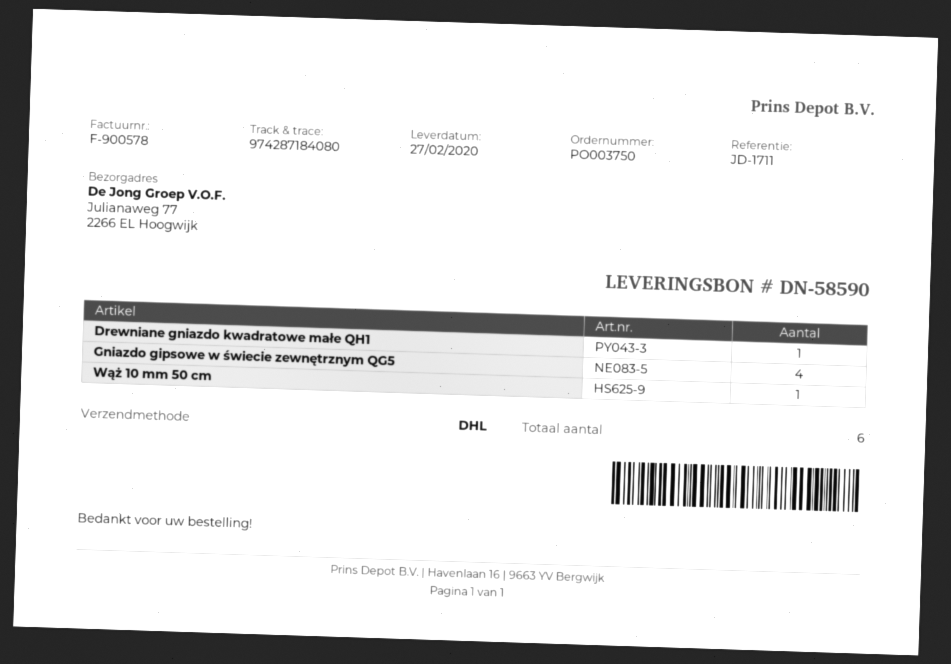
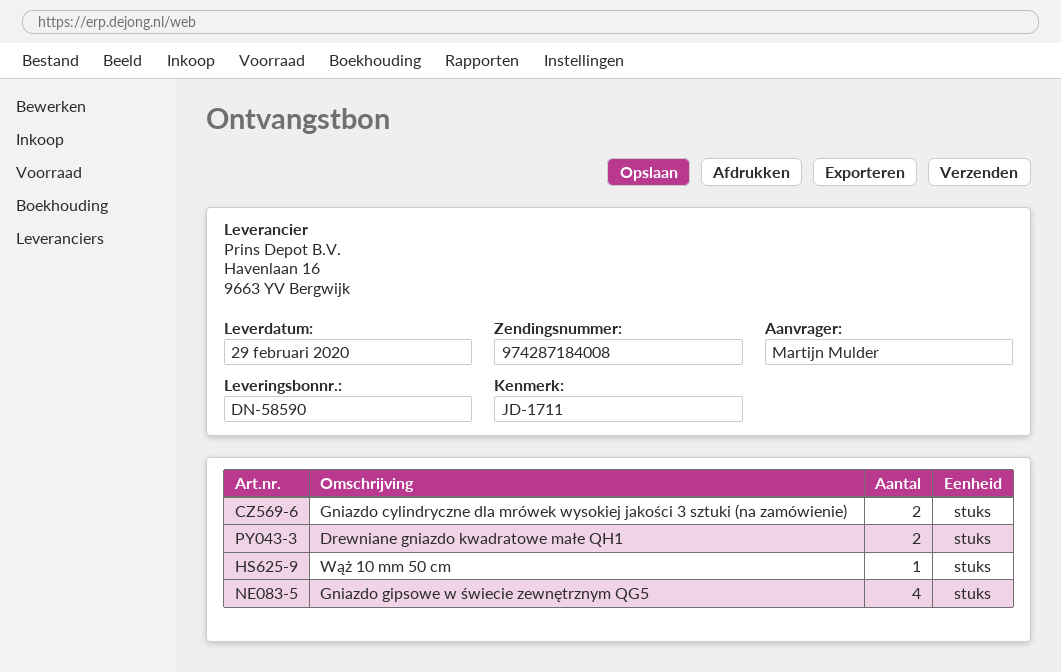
delivery date: 2020-02-27 -> 2020-02-29
tracking number: 974287184080 -> 974287184008
Drewniane gniazdo kwadratowe małe QH1: 1 -> 2
Gniazdo cylindryczne dla mrówek wysokiej jakości 3 sztuki (na zamówienie): none -> 2

